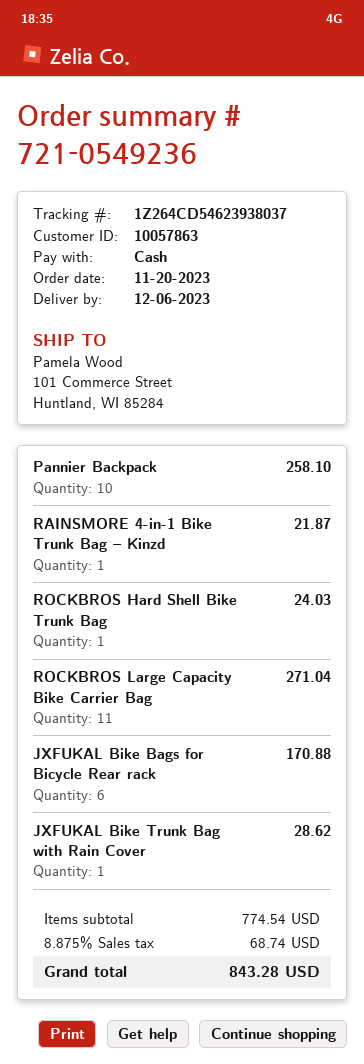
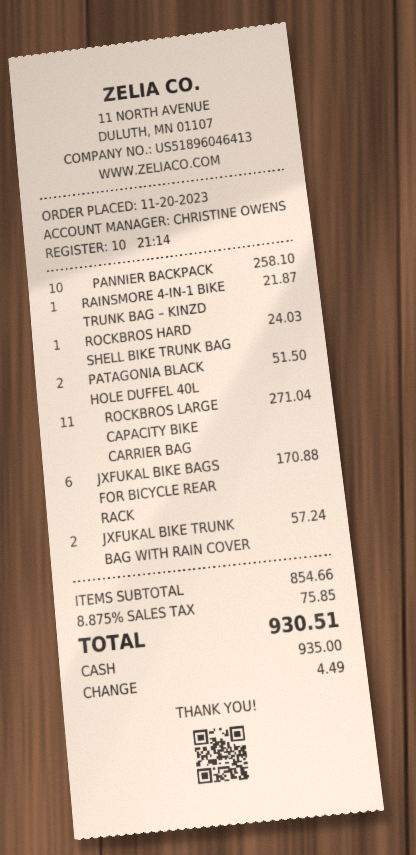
JXFUKAL Bike Trunk Bag with Rain Cover: 1 for 28.62 -> 2 for 57.24
PATAGONIA BLACK HOLE DUFFEL 40L: none -> 2 for 51.50
subtotal: 774.54 -> 854.66
tax: 8.875% = 68.74 -> 8.875% = 75.85
total: 843.28 -> 930.51

